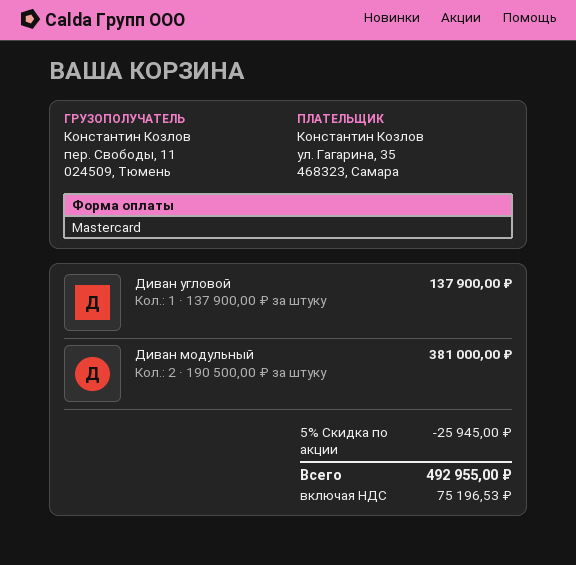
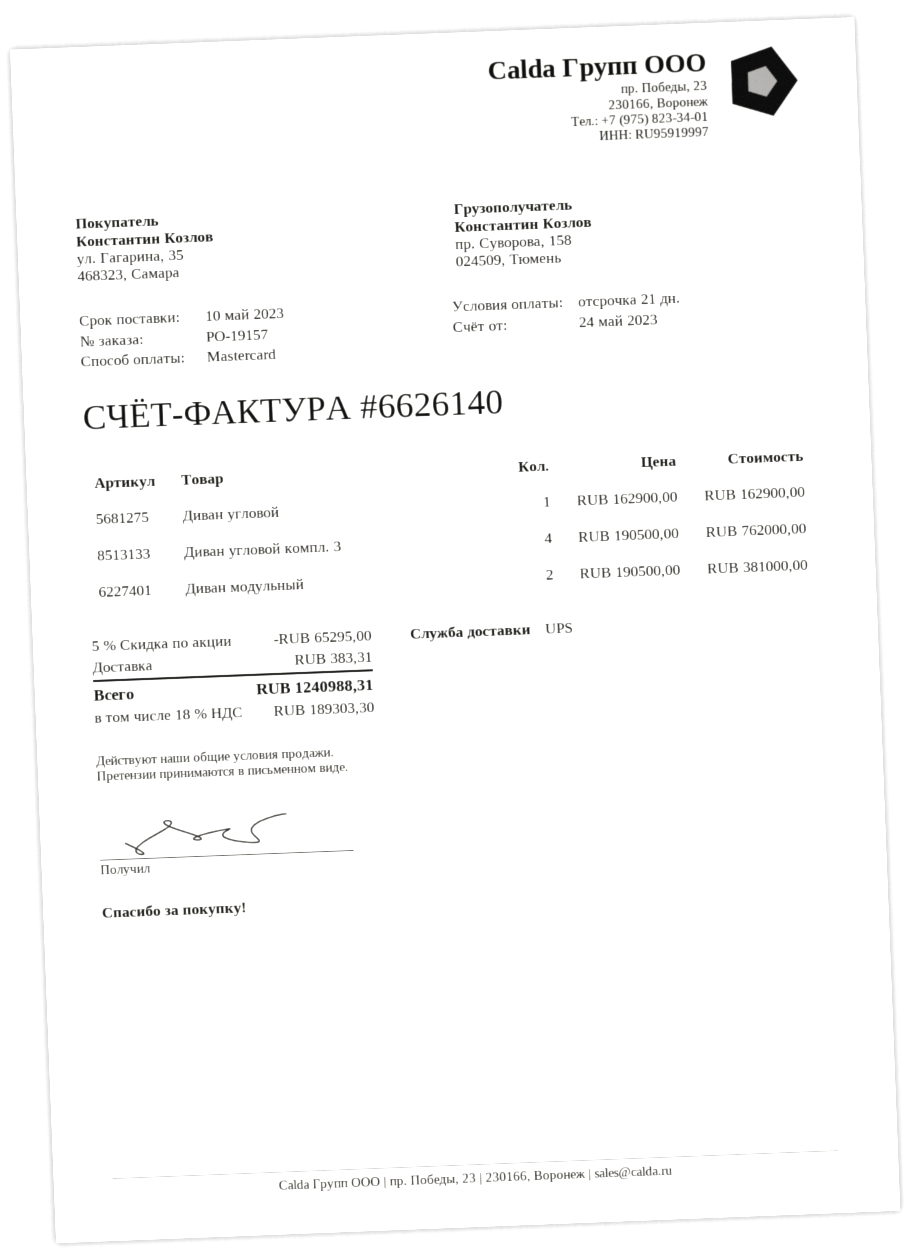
ship to: пер. Свободы, 11, 024509, Тюмень -> пр. Суворова, 158, 024509, Тюмень
Диван угловой: 1 x 137900.00 = 137900.00 -> 1 x 162900.00 = 162900.00
Диван угловой компл. 3: none -> 4 x 190500.00 = 762000.00
discount: 5% = 25945.00 -> 5% = 65295.00
shipping: none -> 383.31
tax: 75196.53 -> 189303.30
total: 492955.00 -> 1240988.31

